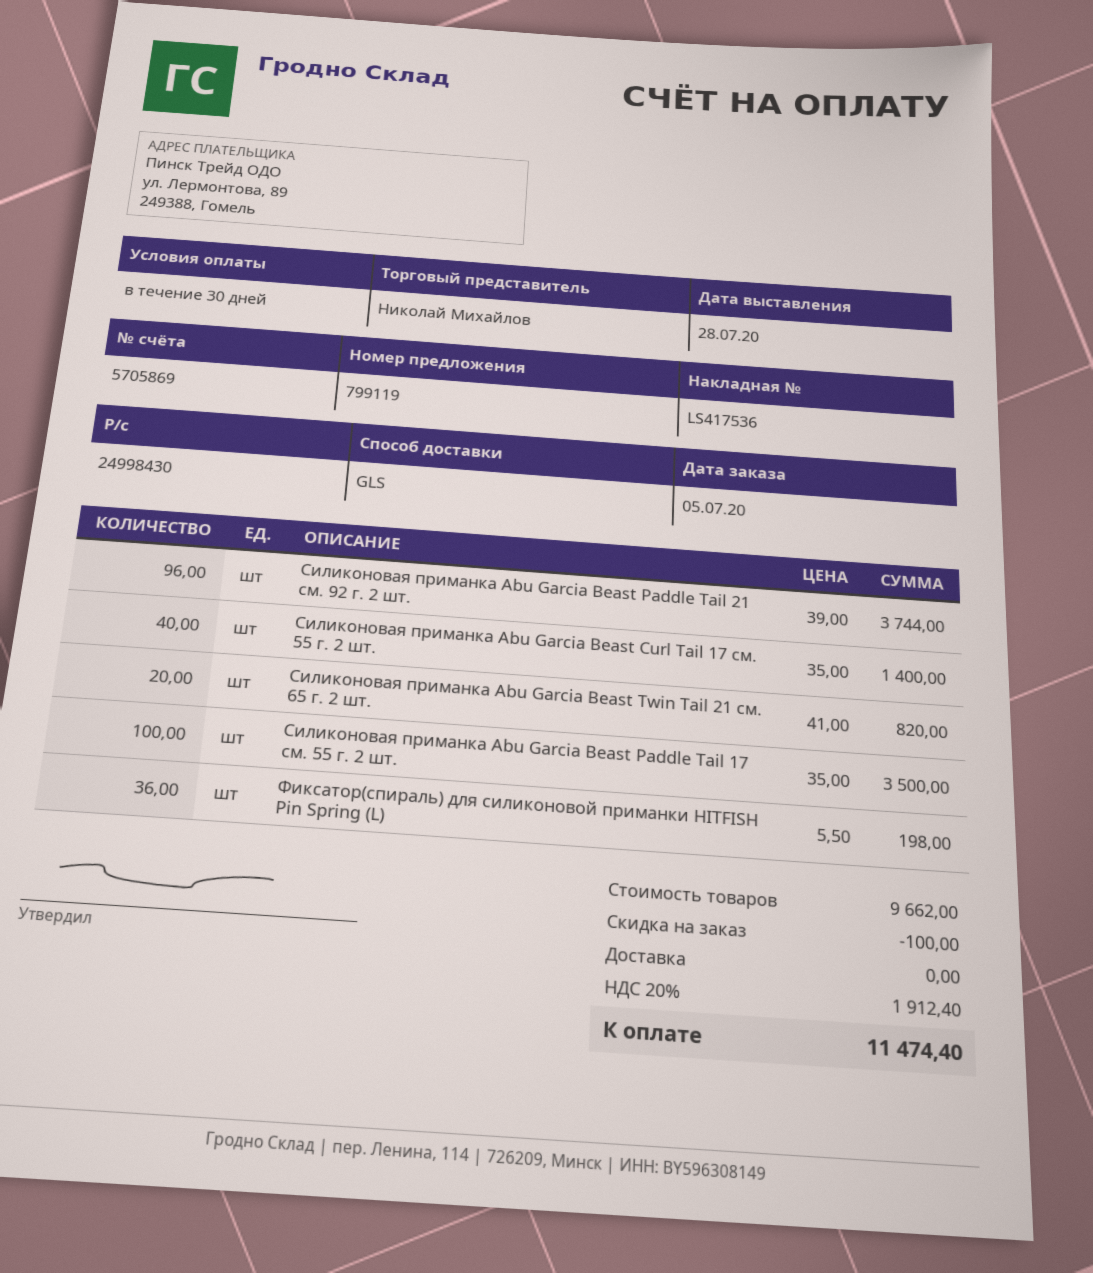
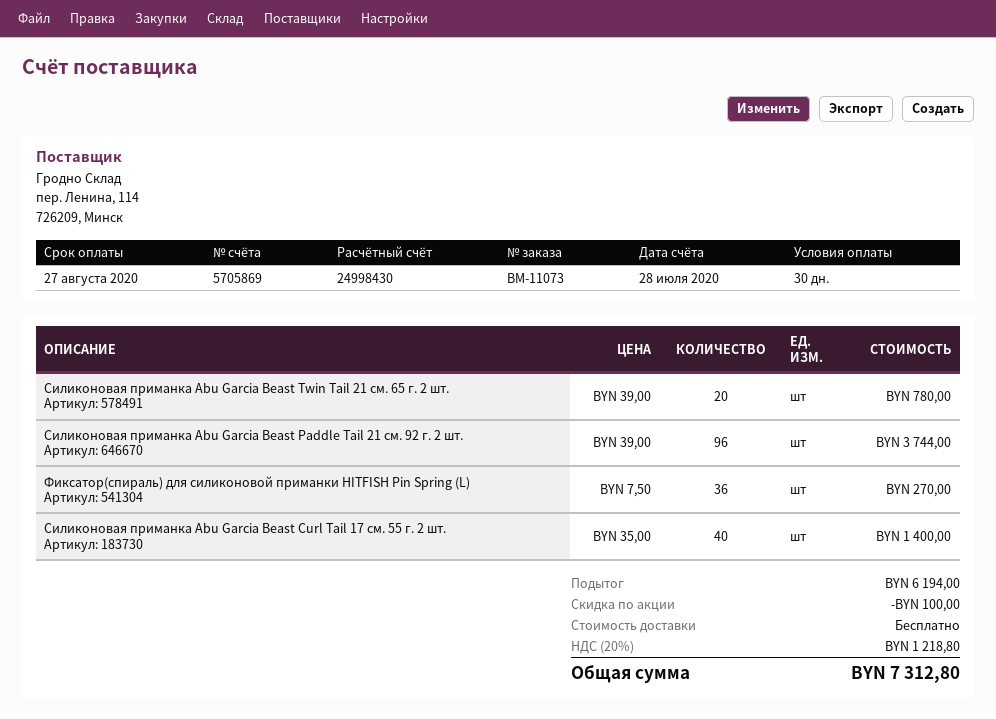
Силиконовая приманка Abu Garcia Beast Twin Tail 21 см. 65 г. 2 шт.: 20 x 41.00 = 820.00 -> 20 x 39.00 = 780.00
Силиконовая приманка Abu Garcia Beast Paddle Tail 17 см. 55 г. 2 шт.: 100 x 35.00 = 3500.00 -> none
Фиксатор(спираль) для силиконовой приманки HITFISH Pin Spring (L): 36 x 5.50 = 198.00 -> 36 x 7.50 = 270.00
subtotal: 9662.00 -> 6194.00
tax: 20% = 1912.40 -> 20% = 1218.80
total: 11474.40 -> 7312.80

